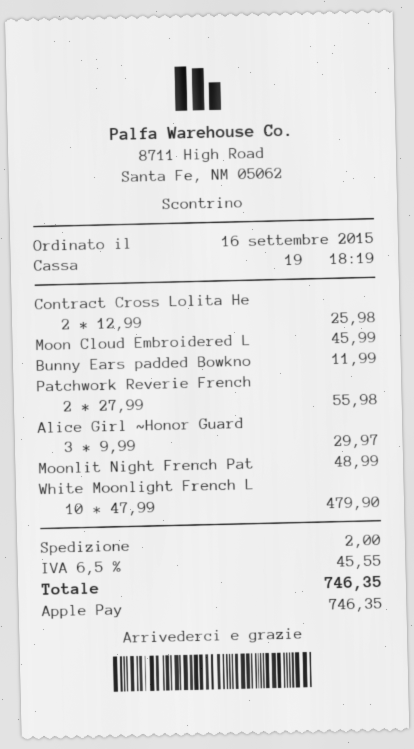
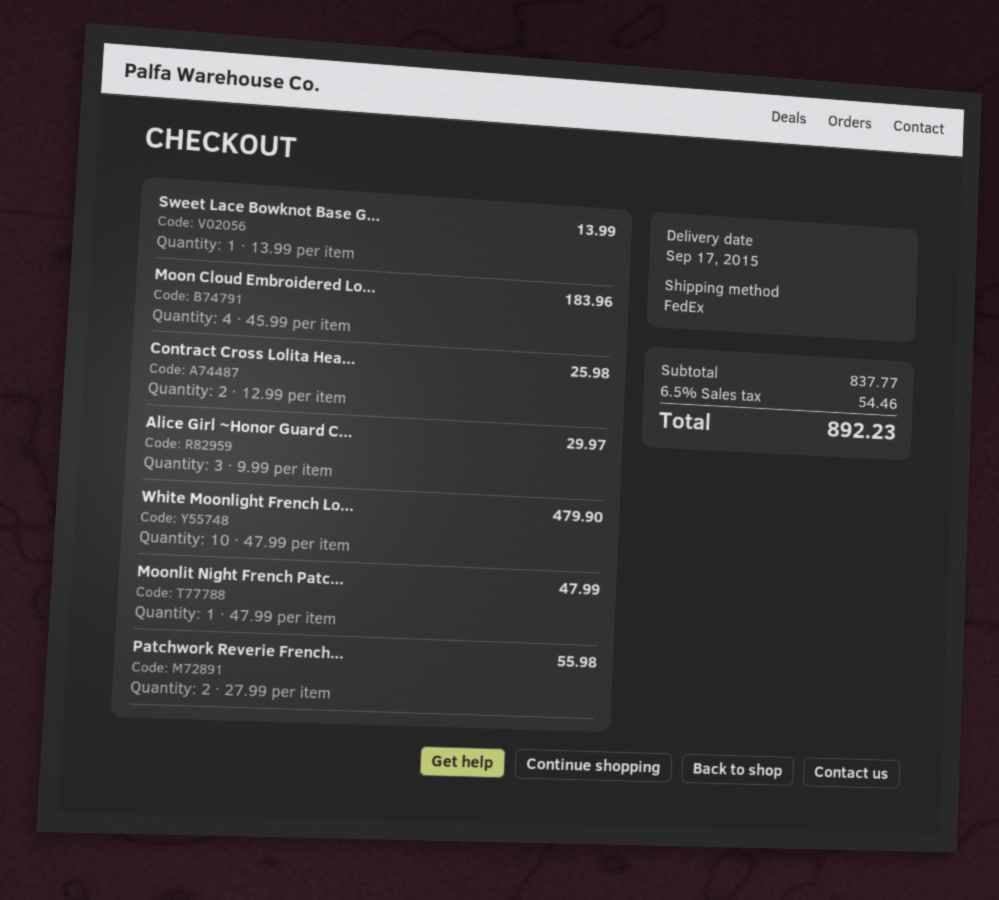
Moon Cloud Embroidered L: 1 x 45.99 = 45.99 -> 4 x 45.99 = 183.96
Bunny Ears padded Bowkno: 1 x 11.99 = 11.99 -> none
Moonlit Night French Pat: 1 x 48.99 = 48.99 -> 1 x 47.99 = 47.99
Sweet Lace Bowknot Base G...: none -> 1 x 13.99 = 13.99
shipping: 2.00 -> none
tax: 6.5% = 45.55 -> 6.5% = 54.46
total: 746.35 -> 892.23

